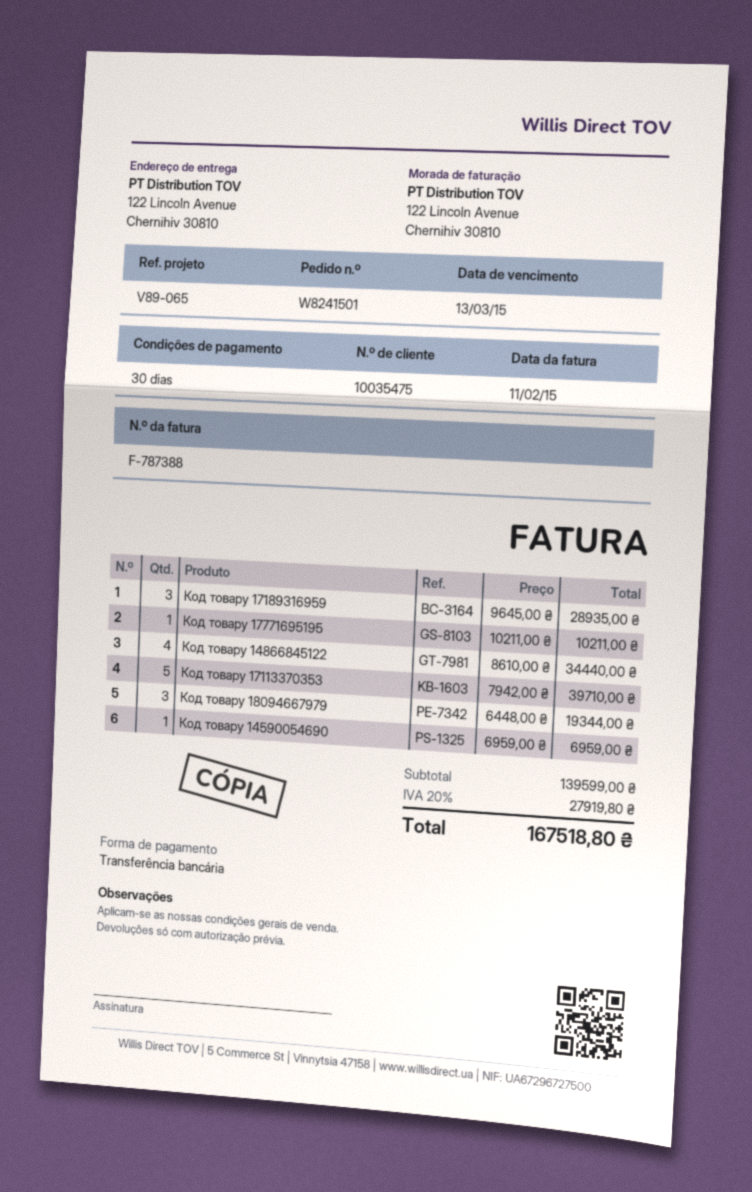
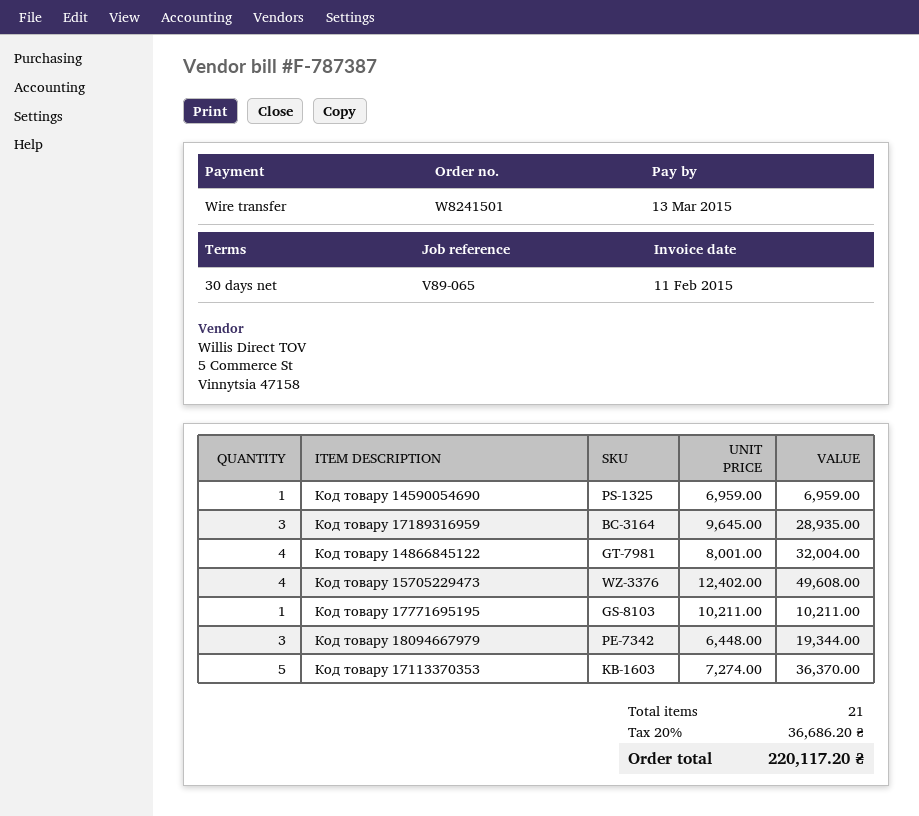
invoice number: F-787388 -> F-787387
Код товару 14866845122: 4 x 8610.00 = 34440.00 -> 4 x 8001.00 = 32004.00
Код товару 17113370353: 5 x 7942.00 = 39710.00 -> 5 x 7274.00 = 36370.00
Код товару 15705229473: none -> 4 x 12402.00 = 49608.00
tax: 20% = 27919.80 -> 20% = 36686.20
total: 167518.80 -> 220117.20

